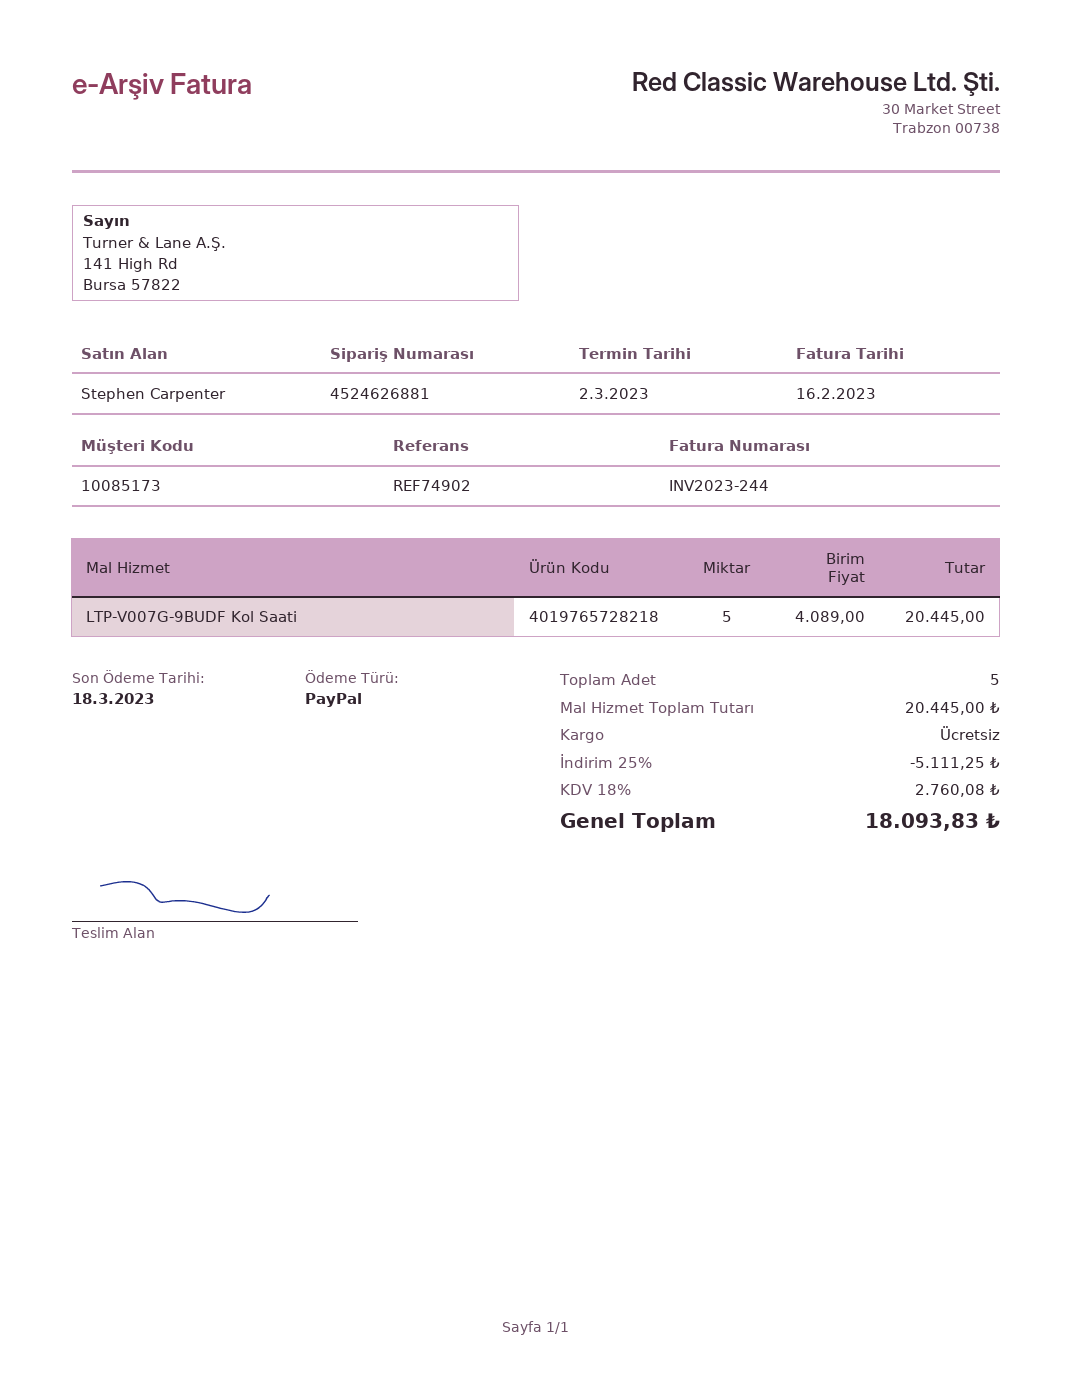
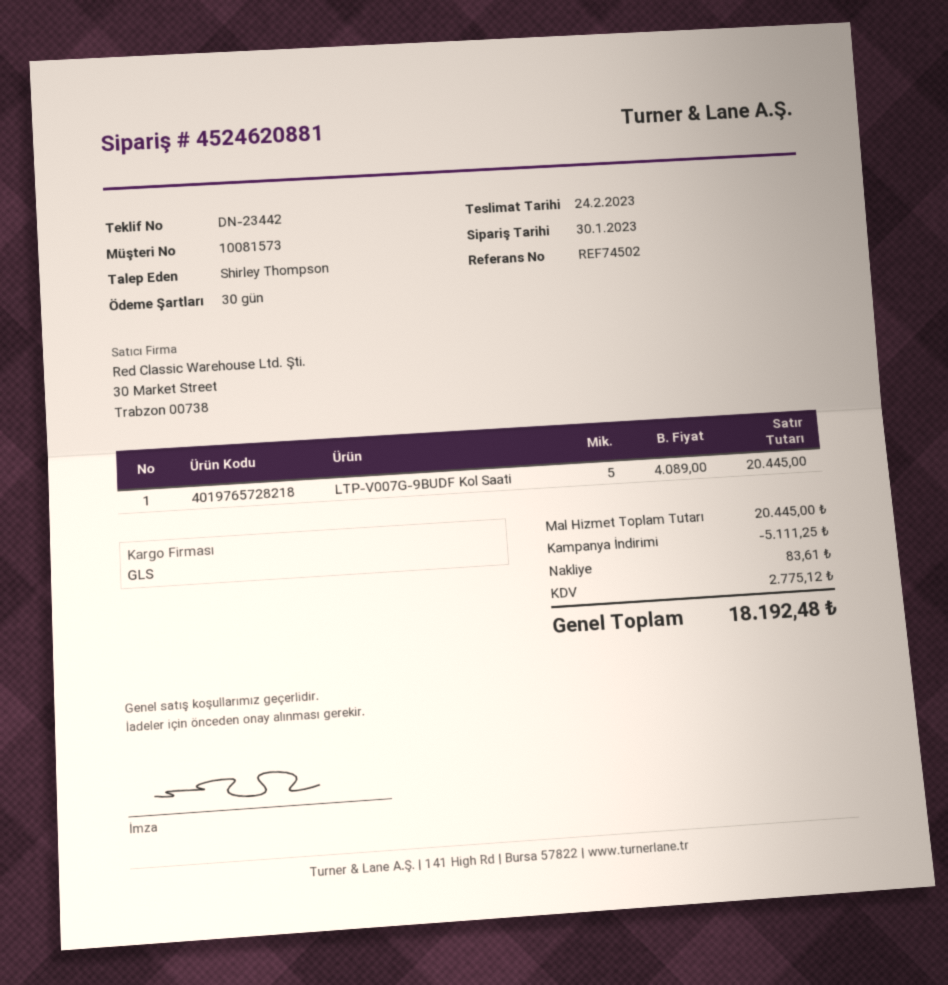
order number: 4524626881 -> 4524620881
delivery date: 2023-03-02 -> 2023-02-24
customer number: 10085173 -> 10081573
reference: REF74902 -> REF74502
ordered by: Stephen Carpenter -> Shirley Thompson
shipping: 0.00 -> 83.61
tax: 2760.08 -> 2775.12
total: 18093.83 -> 18192.48

